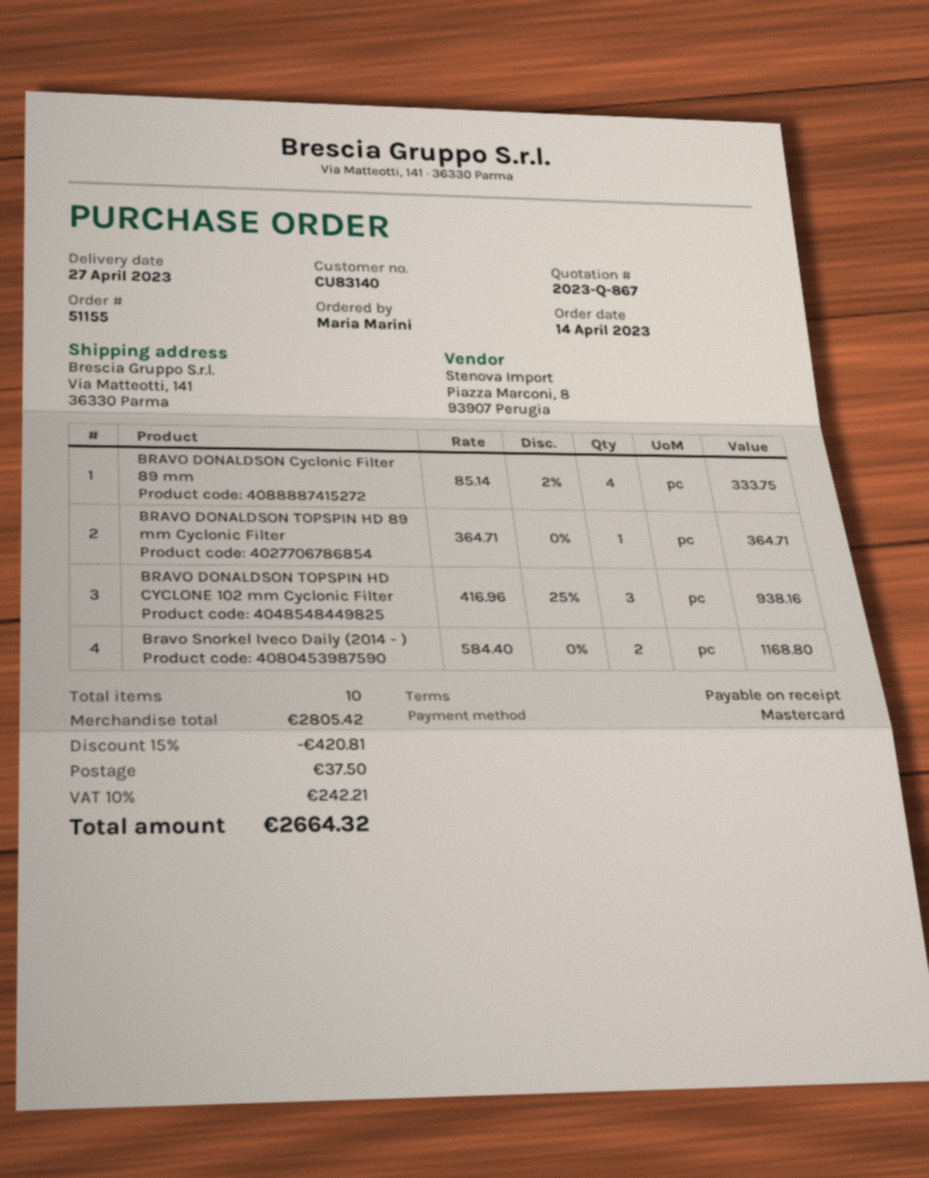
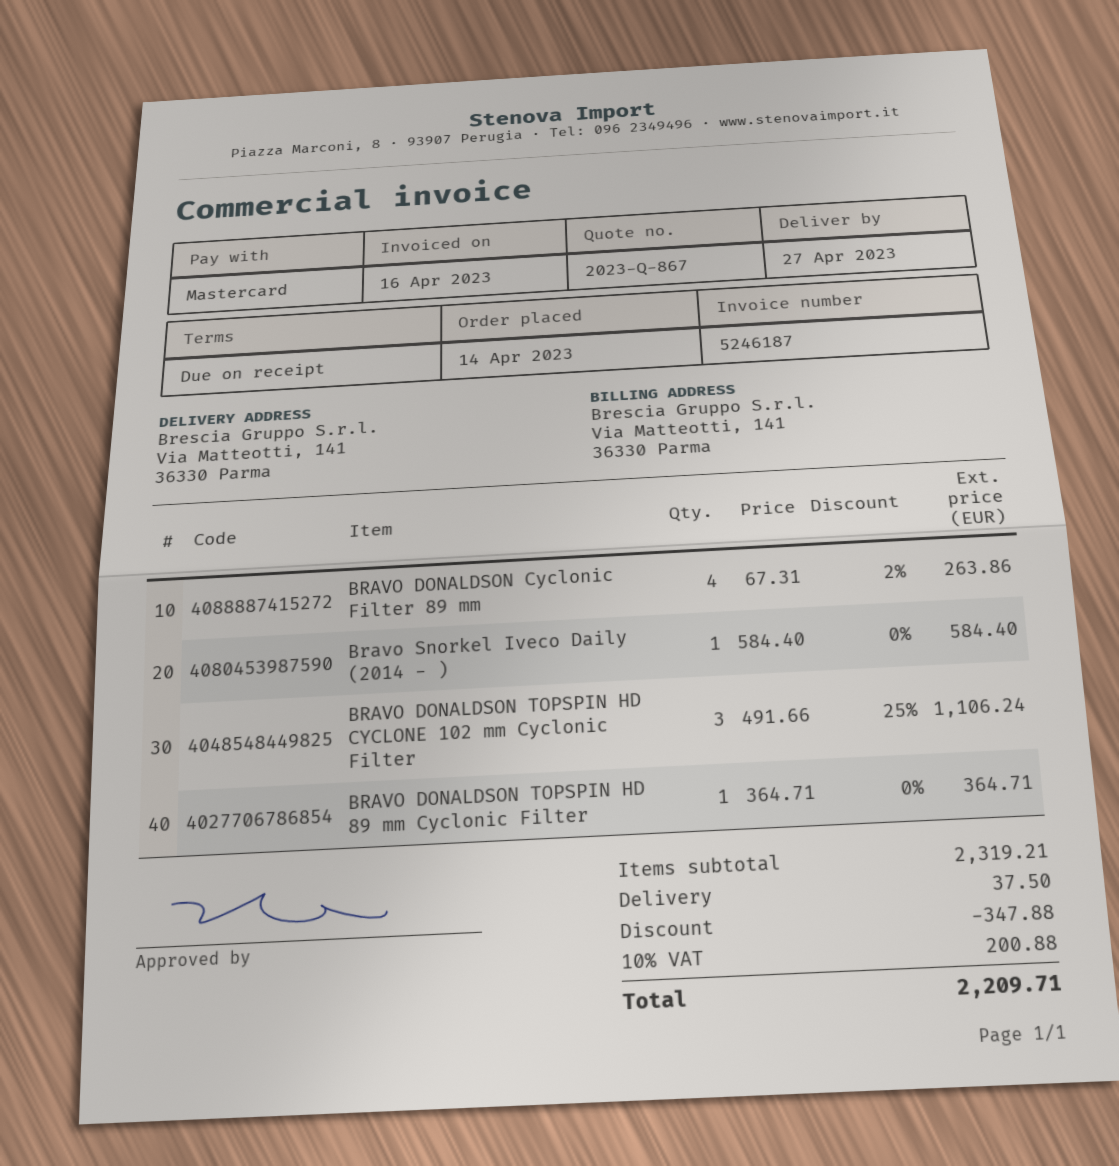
BRAVO DONALDSON Cyclonic Filter 89 mm: 4 x 85.14 - 2% = 333.75 -> 4 x 67.31 - 2% = 263.86
BRAVO DONALDSON TOPSPIN HD CYCLONE 102 mm Cyclonic Filter: 3 x 416.96 - 25% = 938.16 -> 3 x 491.66 - 25% = 1106.24
Bravo Snorkel Iveco Daily (2014 - ): 2 x 584.40 = 1168.80 -> 1 x 584.40 = 584.40
subtotal: 2805.42 -> 2319.21
discount: 420.81 -> 347.88
tax: 10% = 242.21 -> 10% = 200.88
total: 2664.32 -> 2209.71

